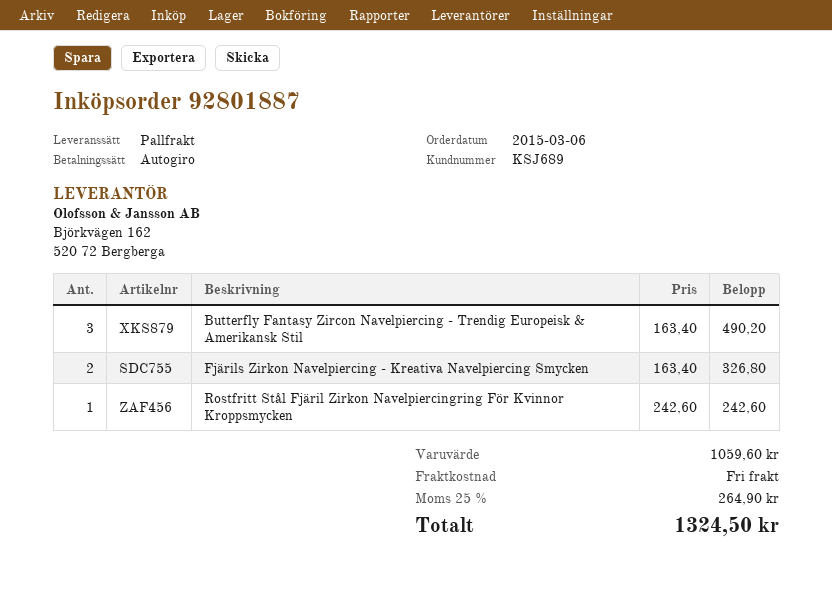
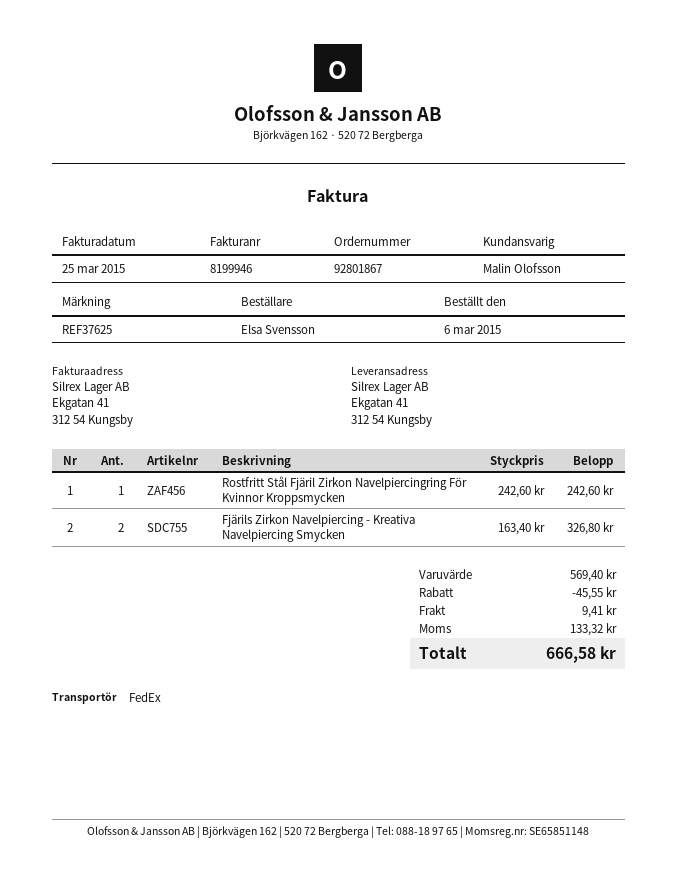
order number: 92801887 -> 92801867
shipping method: pallet freight -> FedEx
Butterfly Fantasy Zircon Navelpiercing - Trendig Europeisk & Amerikansk Stil: 3 x 163.40 = 490.20 -> none
subtotal: 1059.60 -> 569.40
discount: none -> 45.55
shipping: 0.00 -> 9.41
tax: 264.90 -> 133.32
total: 1324.50 -> 666.58

